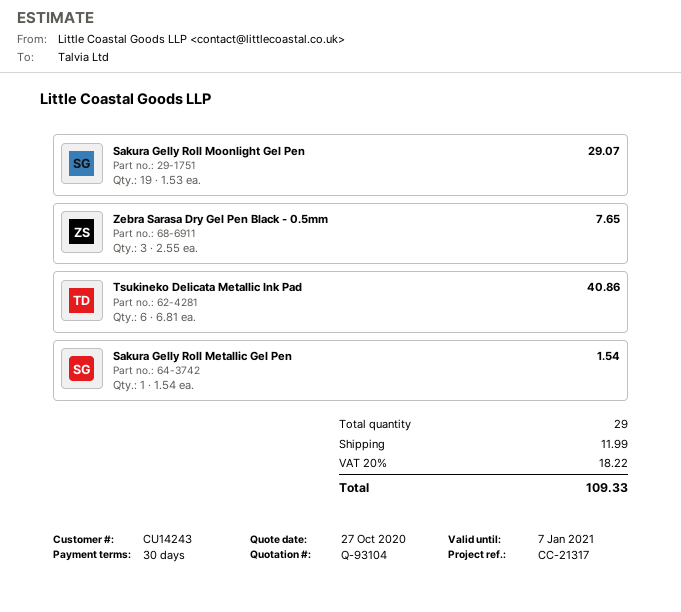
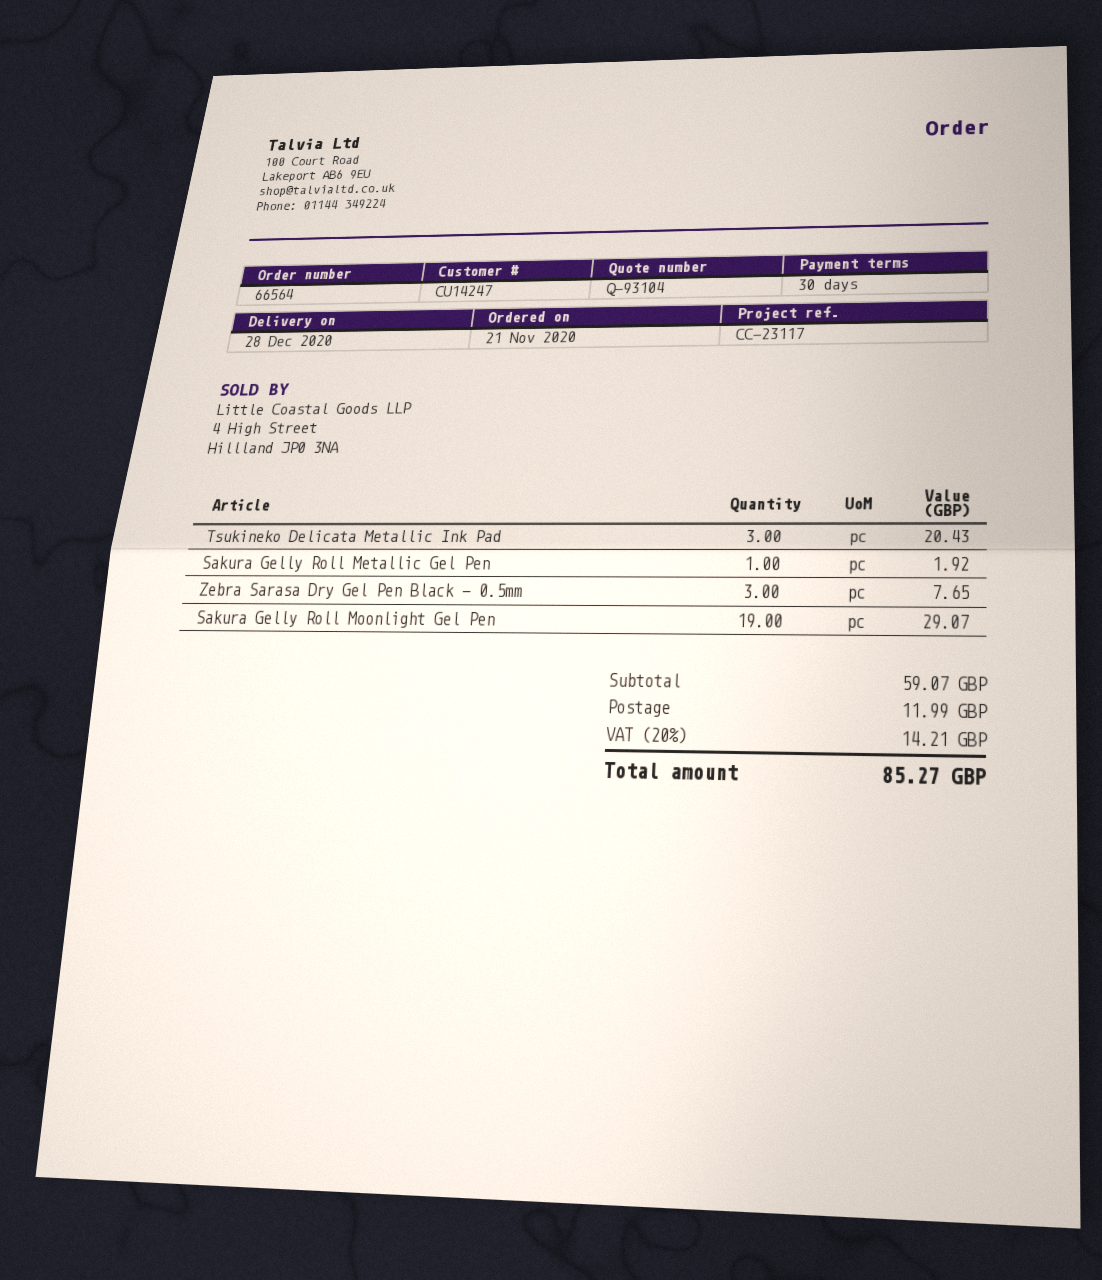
customer number: CU14243 -> CU14247
reference: CC-21317 -> CC-23117
Tsukineko Delicata Metallic Ink Pad: 6 for 40.86 -> 3 for 20.43
Sakura Gelly Roll Metallic Gel Pen: 1 for 1.54 -> 1 for 1.92
tax: 20% = 18.22 -> 20% = 14.21
total: 109.33 -> 85.27

